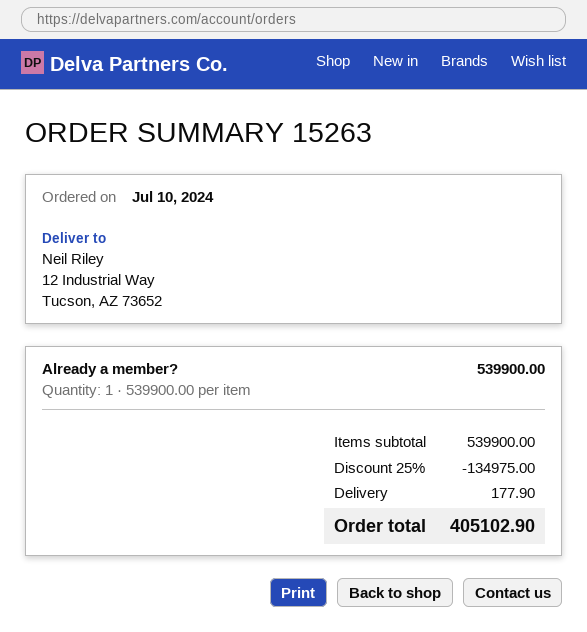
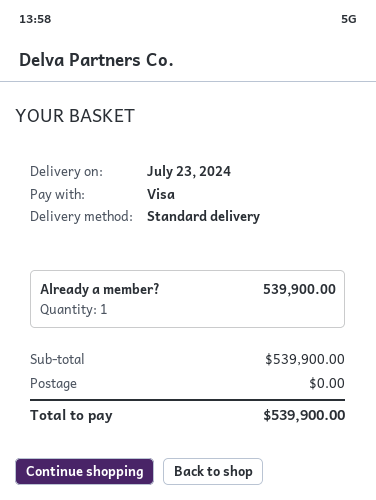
discount: 25% = 134975.00 -> none
shipping: 177.90 -> 0.00
total: 405102.90 -> 539900.00

